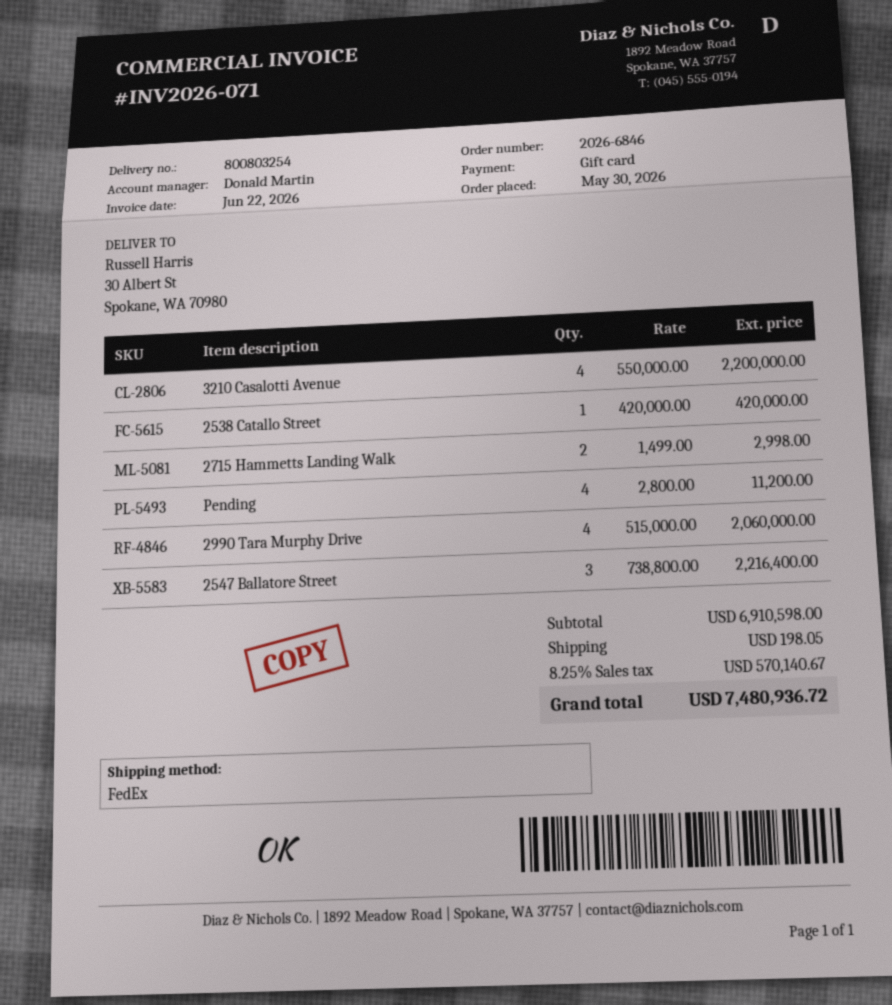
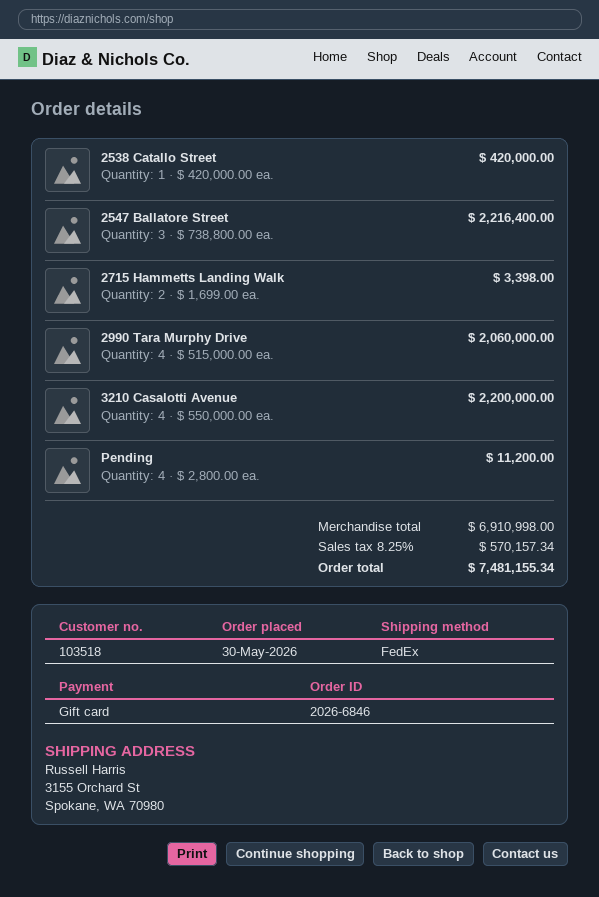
ship to: 30 Albert St, Spokane, WA 70980 -> 3155 Orchard St, Spokane, WA 70980
2715 Hammetts Landing Walk: 2 x 1499.00 = 2998.00 -> 2 x 1699.00 = 3398.00
subtotal: 6910598.00 -> 6910998.00
shipping: 198.05 -> none
tax: 8.25% = 570140.67 -> 8.25% = 570157.34
total: 7480936.72 -> 7481155.34

